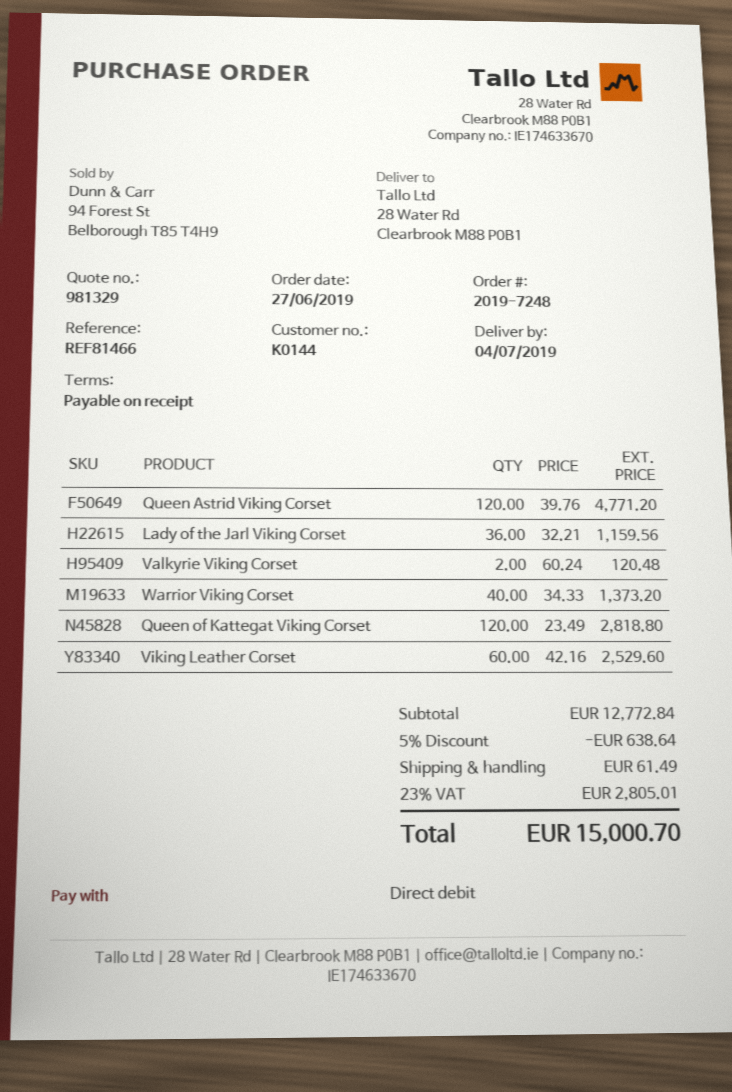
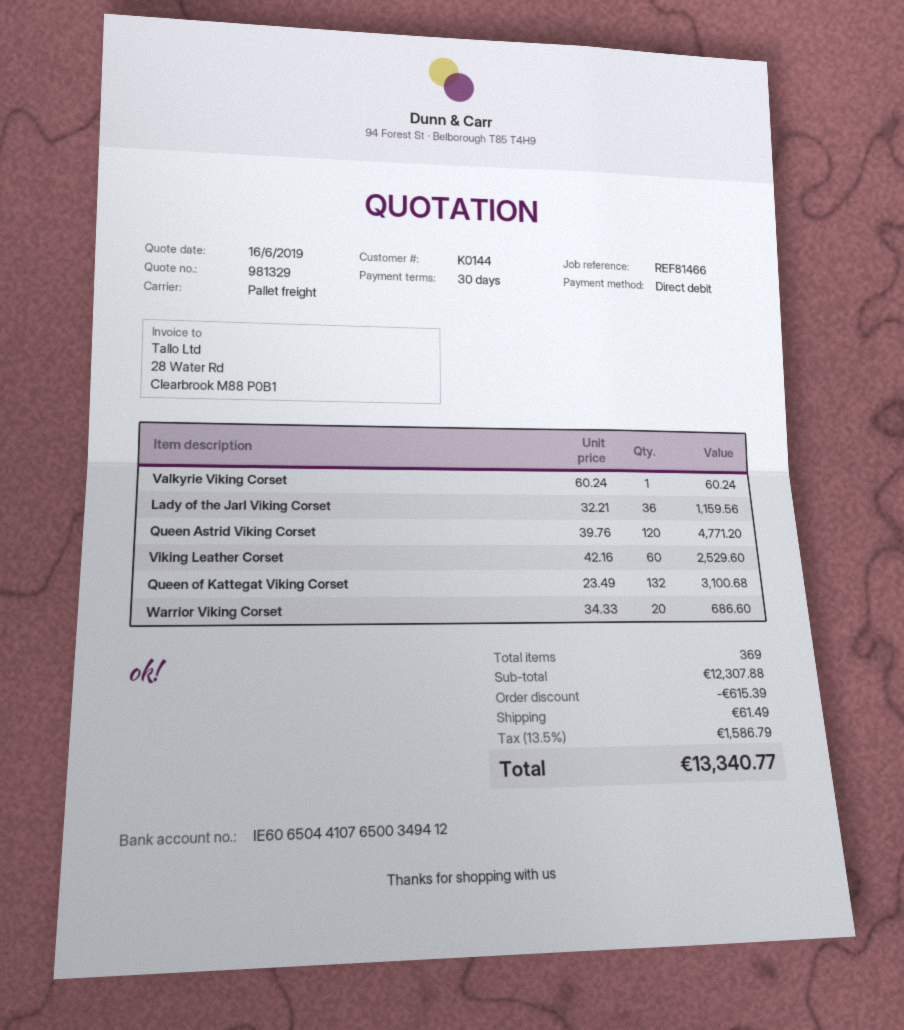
payment terms: on receipt -> 30 days
Valkyrie Viking Corset: 2 x 60.24 = 120.48 -> 1 x 60.24 = 60.24
Warrior Viking Corset: 40 x 34.33 = 1373.20 -> 20 x 34.33 = 686.60
Queen of Kattegat Viking Corset: 120 x 23.49 = 2818.80 -> 132 x 23.49 = 3100.68
subtotal: 12772.84 -> 12307.88
discount: 638.64 -> 615.39
tax: 23% = 2805.01 -> 13.5% = 1586.79
total: 15000.70 -> 13340.77

